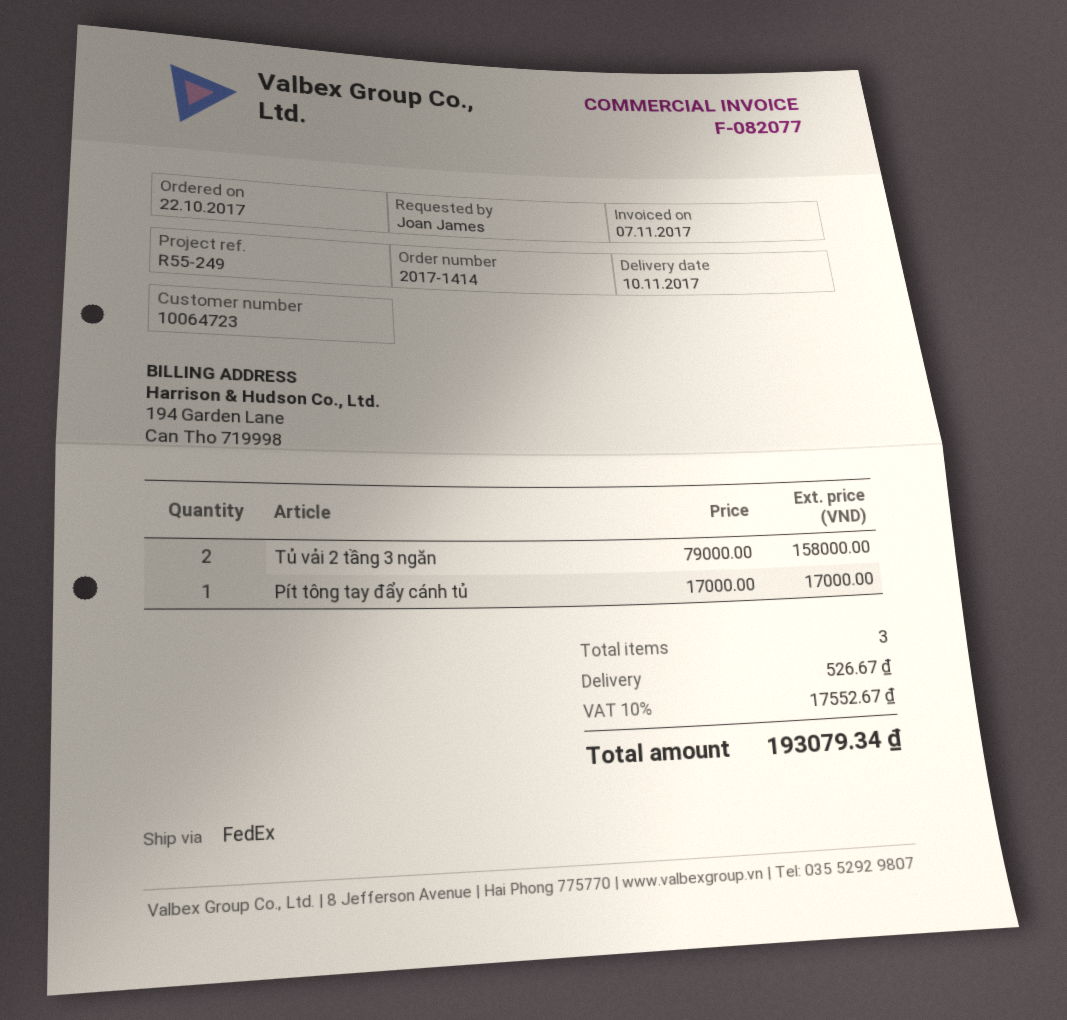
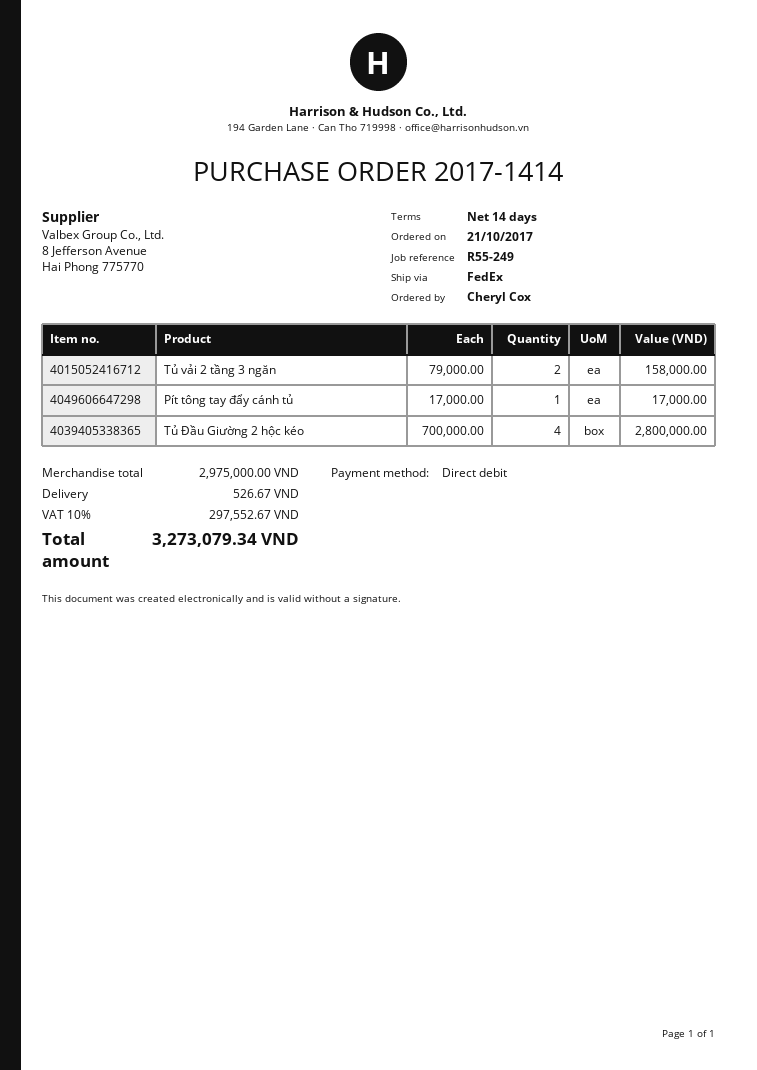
order date: 2017-10-22 -> 2017-10-21
ordered by: Joan James -> Cheryl Cox
Tủ Đầu Giường 2 hộc kéo: none -> 4 x 700000.00 = 2800000.00
tax: 10% = 17552.67 -> 10% = 297552.67
total: 193079.34 -> 3273079.34

